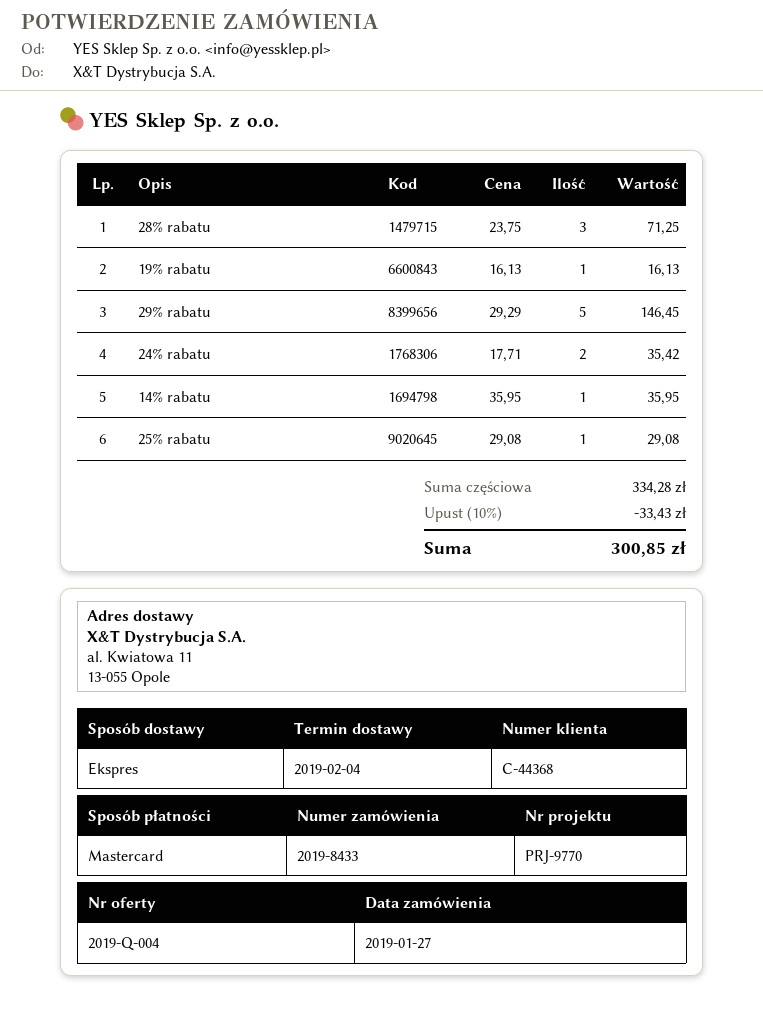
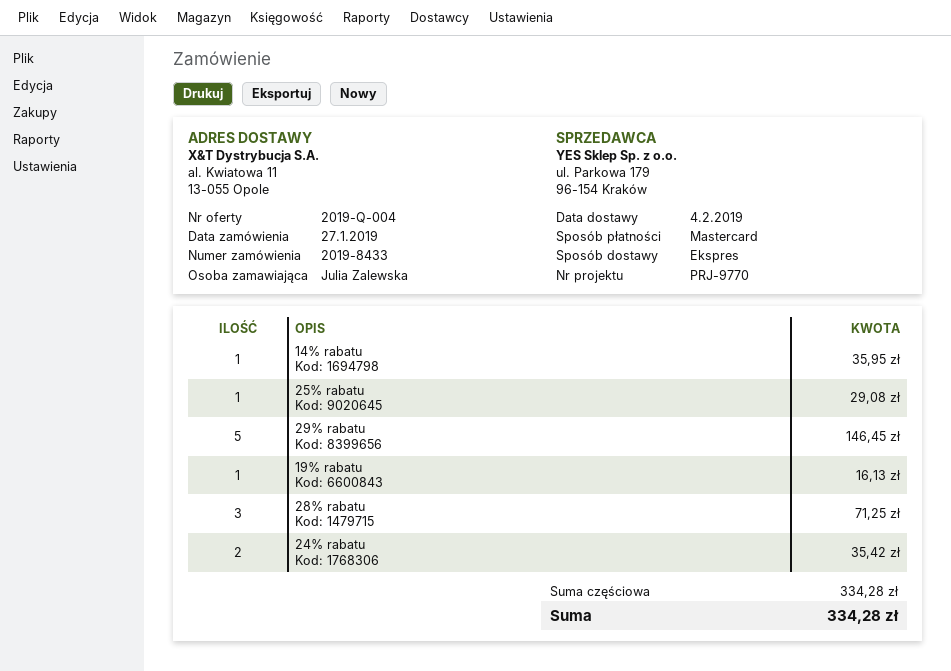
discount: 10% = 33.43 -> none
total: 300.85 -> 334.28

